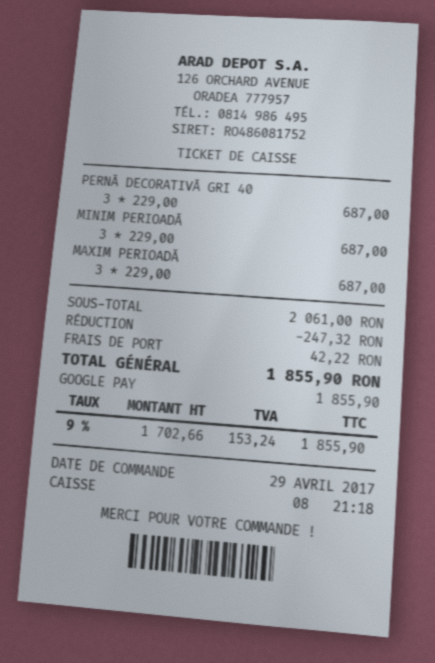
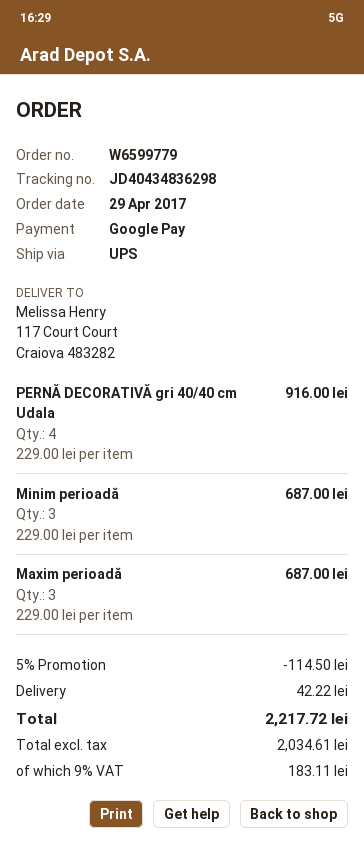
PERNĂ DECORATIVĂ GRI 40: 3 x 229.00 = 687.00 -> 4 x 229.00 = 916.00
discount: 247.32 -> 114.50
net: 1702.66 -> 2034.61
tax: 9% = 153.24 -> 9% = 183.11
total: 1855.90 -> 2217.72

